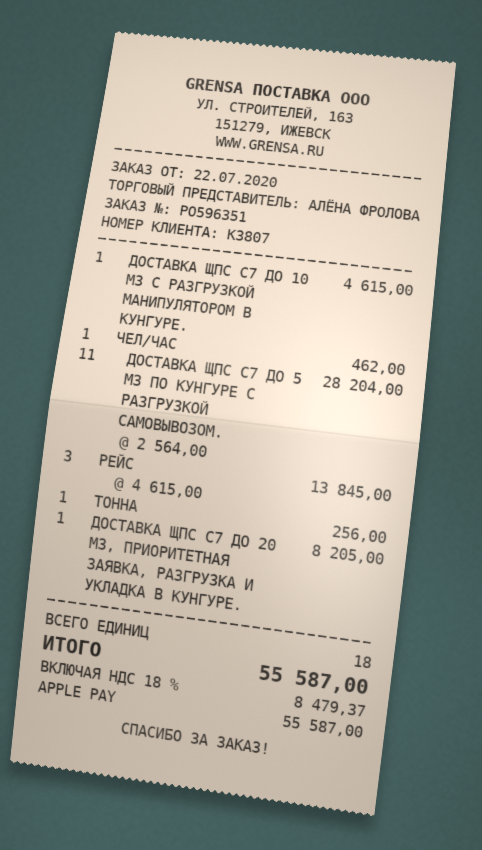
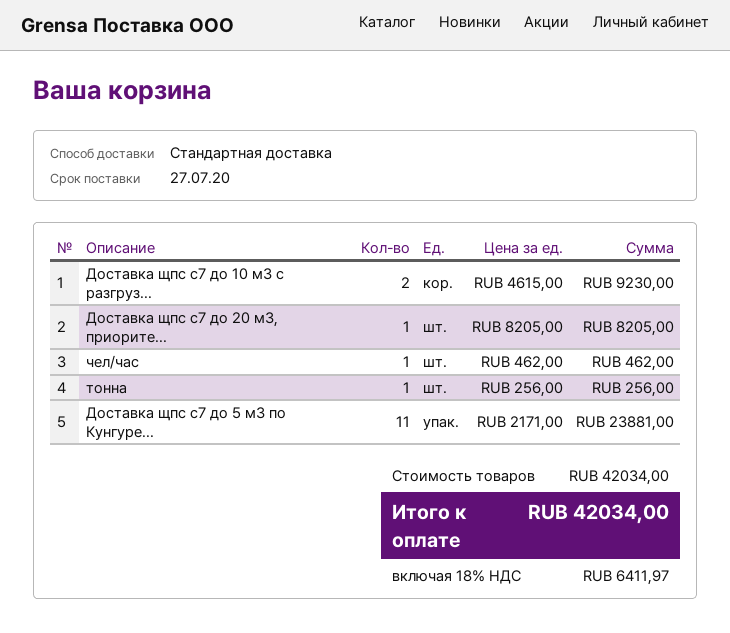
ДОСТАВКА ЩПС С7 ДО 10 М3 С РАЗГРУЗКОЙ МАНИПУЛЯТОРОМ В КУНГУРЕ.: 1 x 4615.00 = 4615.00 -> 2 x 4615.00 = 9230.00
ДОСТАВКА ЩПС С7 ДО 5 М3 ПО КУНГУРЕ С РАЗГРУЗКОЙ САМОВЫВОЗОМ.: 11 x 2564.00 = 28204.00 -> 11 x 2171.00 = 23881.00
РЕЙС: 3 x 4615.00 = 13845.00 -> none
tax: 18% = 8479.37 -> 18% = 6411.97
total: 55587.00 -> 42034.00

